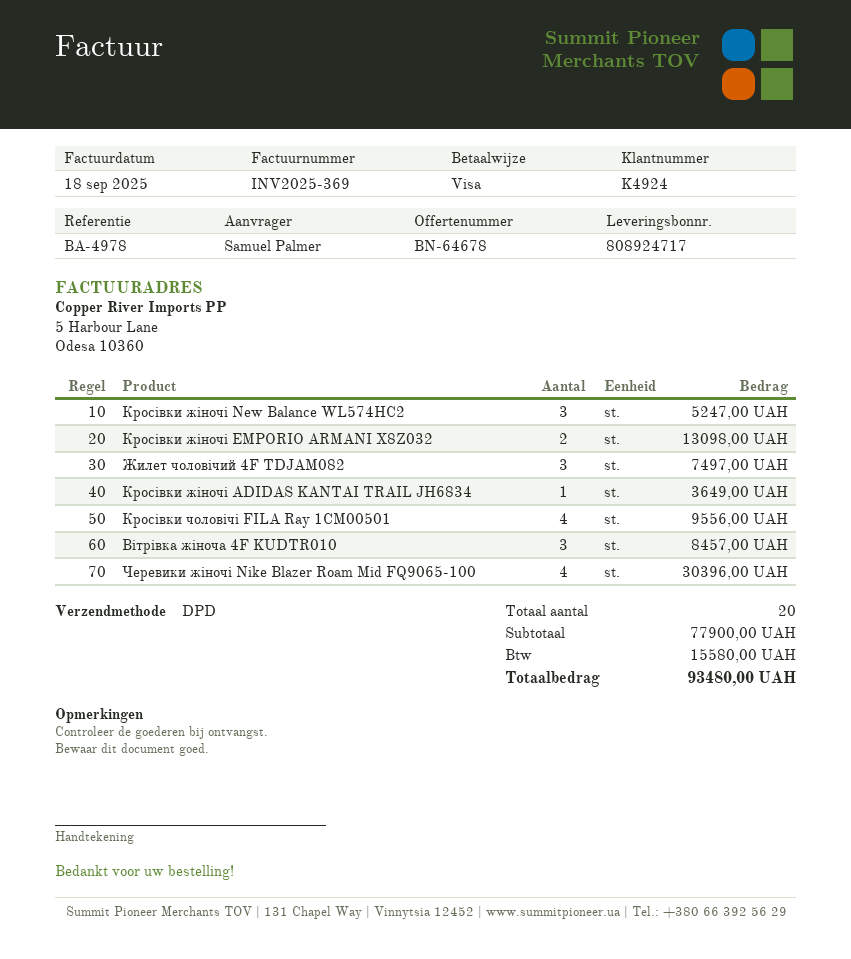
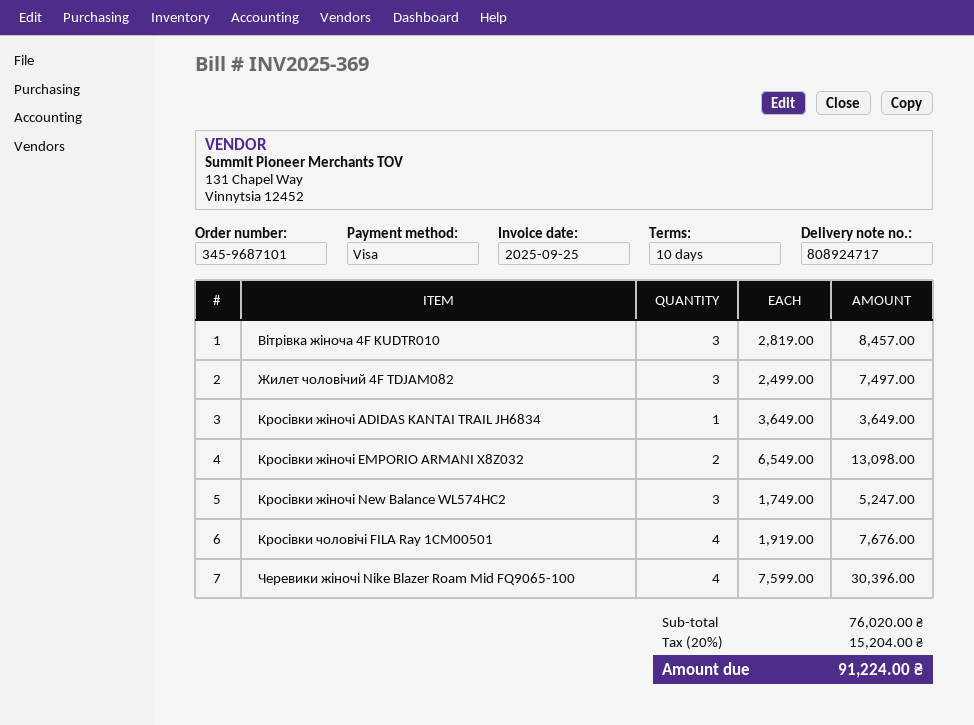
invoice date: 2025-09-18 -> 2025-09-25
Кросівки чоловічі FILA Ray 1CM00501: 4 for 9556.00 -> 4 for 7676.00
subtotal: 77900.00 -> 76020.00
tax: 15580.00 -> 15204.00
total: 93480.00 -> 91224.00

